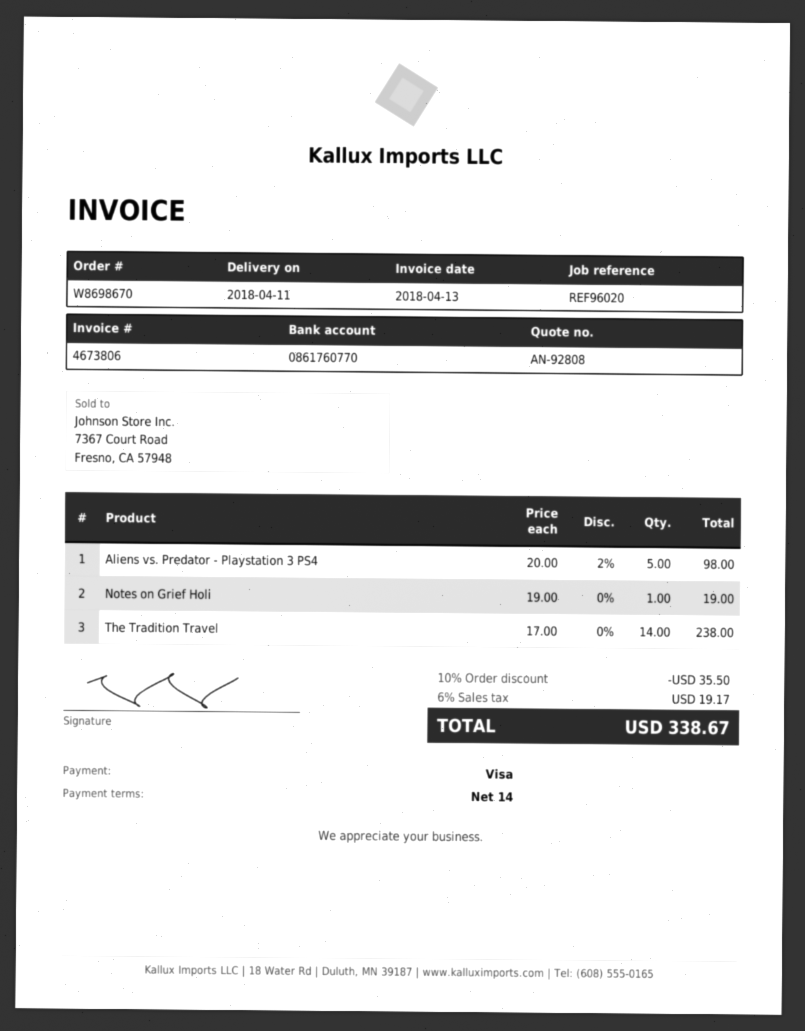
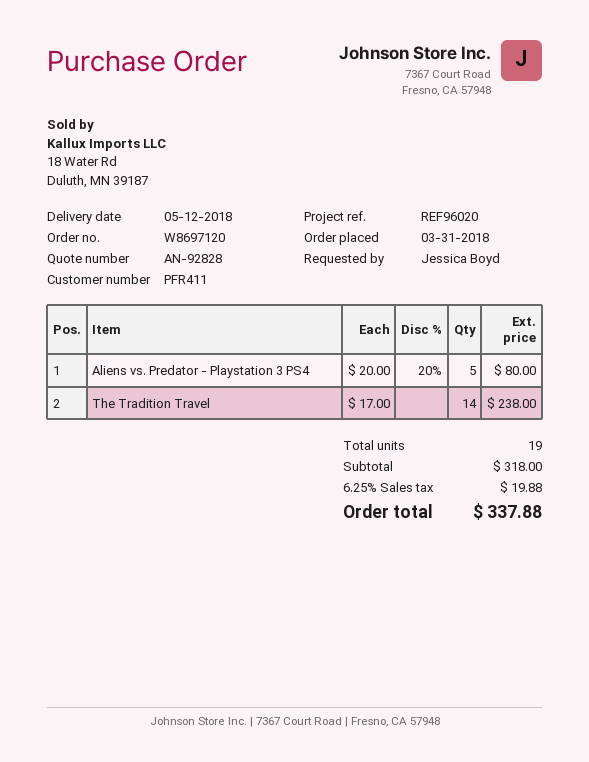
quote number: AN-92808 -> AN-92828
order number: W8698670 -> W8697120
delivery date: 2018-04-11 -> 2018-05-12
Aliens vs. Predator - Playstation 3 PS4: 5 x 20.00 - 2% = 98.00 -> 5 x 20.00 - 20% = 80.00
Notes on Grief Holi: 1 x 19.00 = 19.00 -> none
discount: 10% = 35.50 -> none
tax: 6% = 19.17 -> 6.25% = 19.88
total: 338.67 -> 337.88

